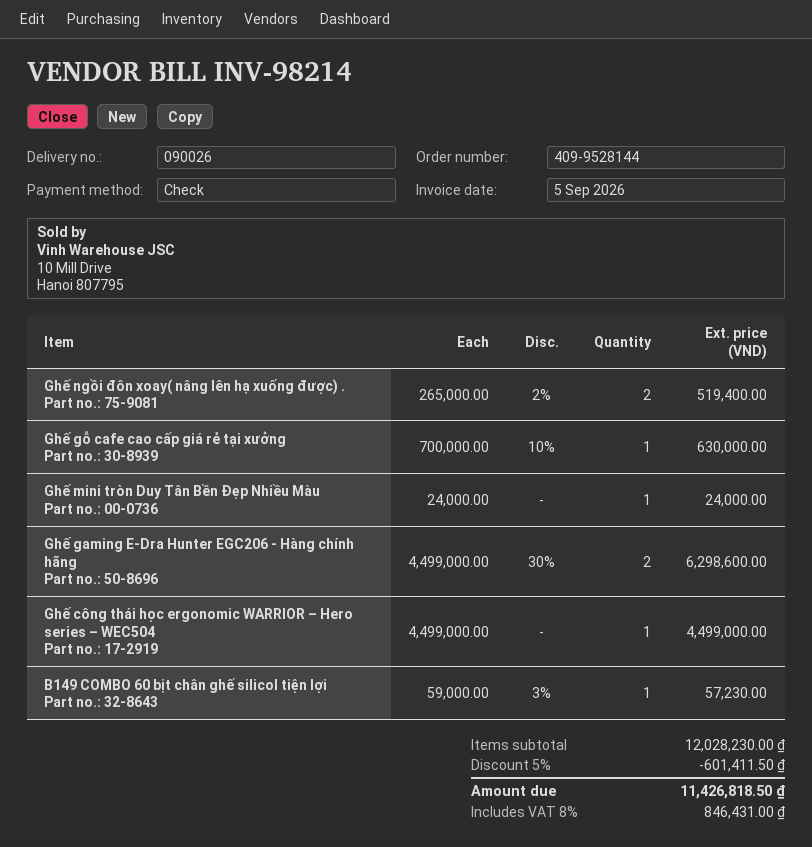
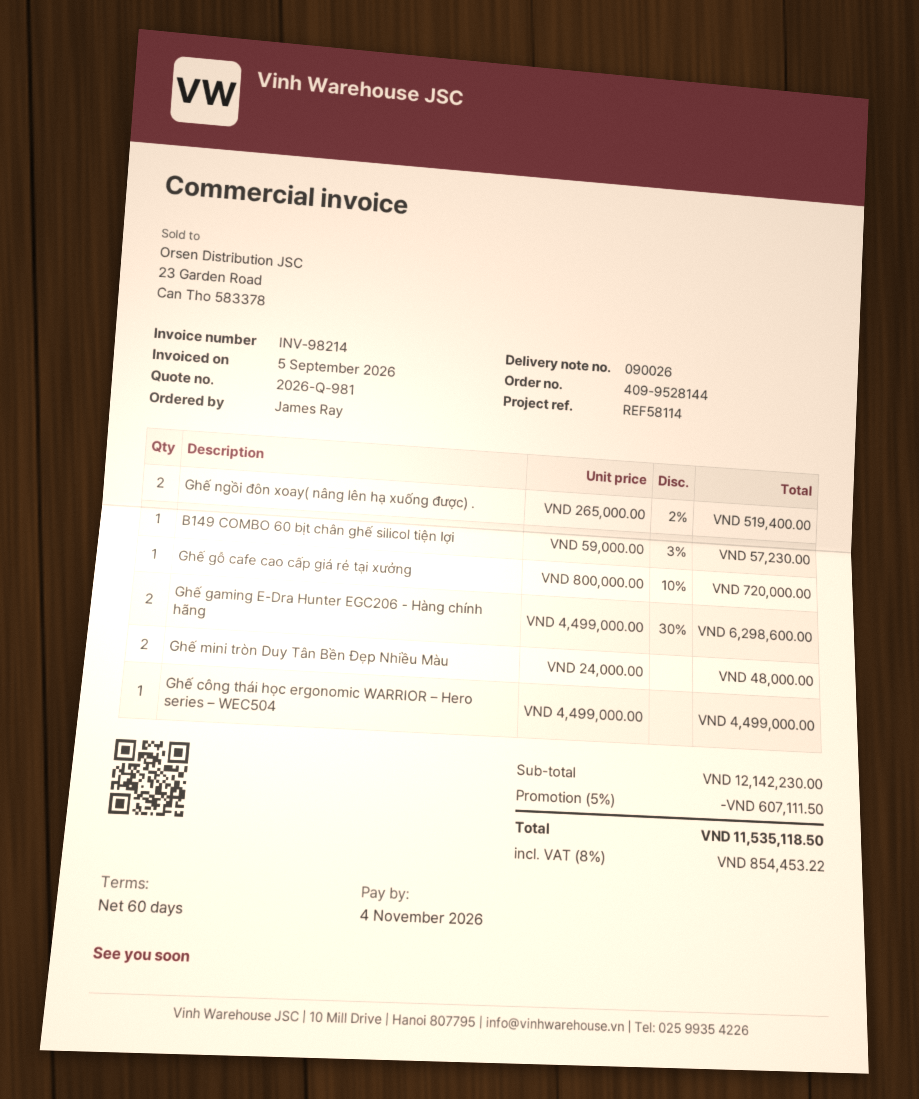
Ghế gỗ cafe cao cấp giá rẻ tại xưởng: 1 x 700000.00 - 10% = 630000.00 -> 1 x 800000.00 - 10% = 720000.00
Ghế mini tròn Duy Tân Bền Đẹp Nhiều Màu: 1 x 24000.00 = 24000.00 -> 2 x 24000.00 = 48000.00
subtotal: 12028230.00 -> 12142230.00
discount: 5% = 601411.50 -> 5% = 607111.50
tax: 8% = 846431.00 -> 8% = 854453.22
total: 11426818.50 -> 11535118.50

